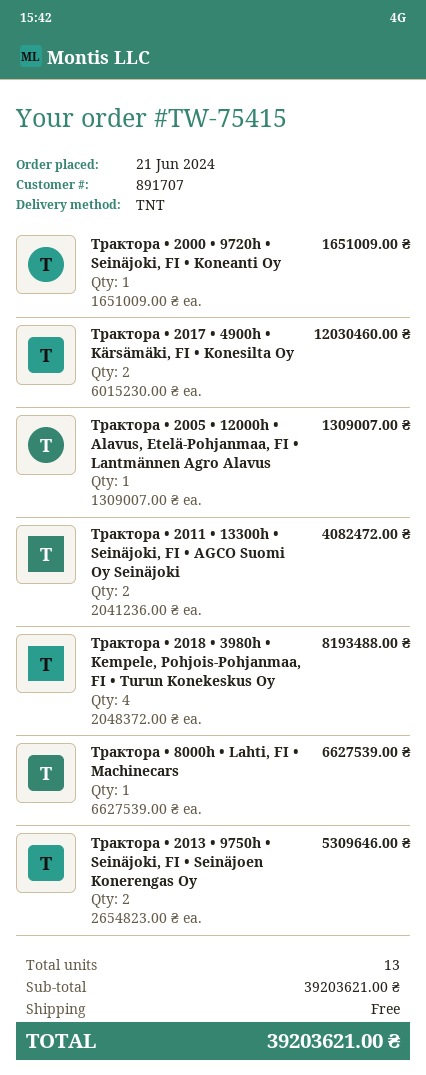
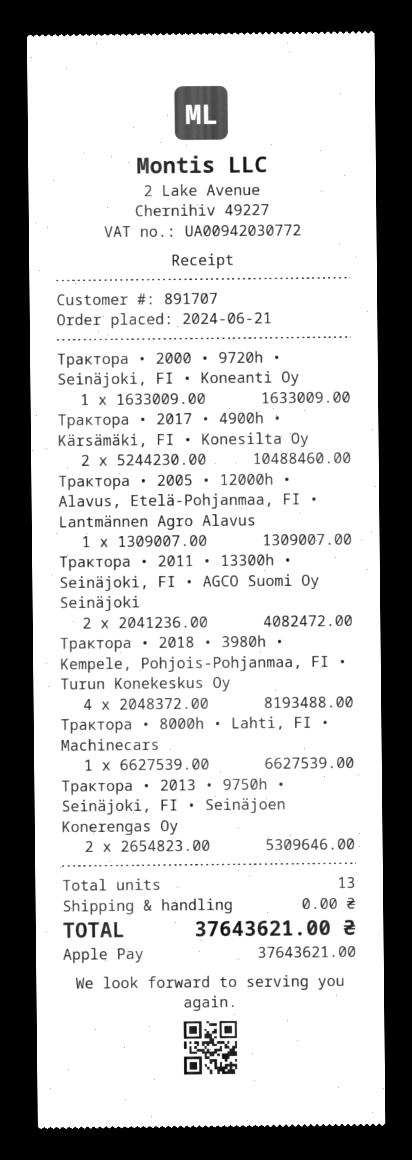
Трактора • 2000 • 9720h • Seinäjoki, FI • Koneanti Oy: 1 x 1651009.00 = 1651009.00 -> 1 x 1633009.00 = 1633009.00
Трактора • 2017 • 4900h • Kärsämäki, FI • Konesilta Oy: 2 x 6015230.00 = 12030460.00 -> 2 x 5244230.00 = 10488460.00
total: 39203621.00 -> 37643621.00

